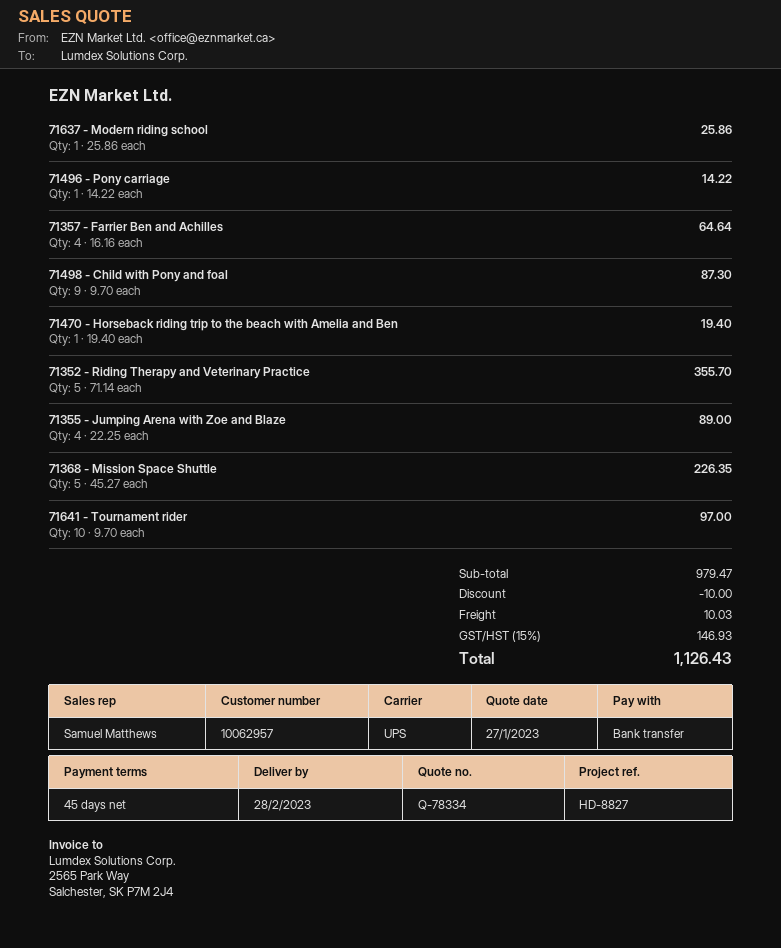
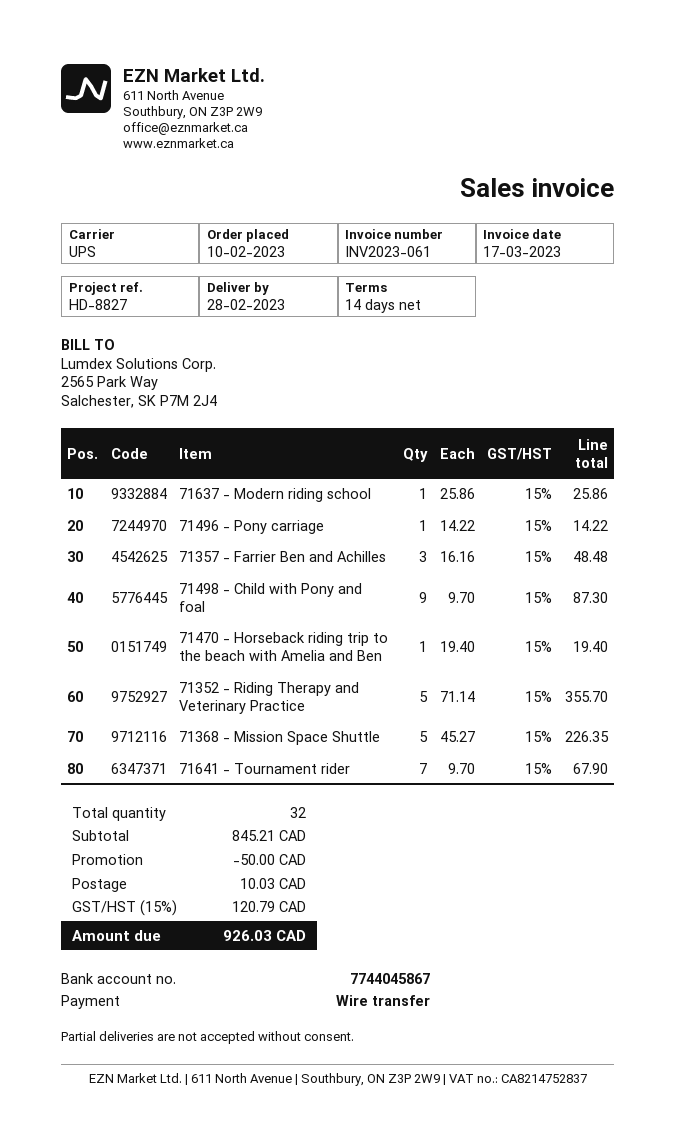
payment terms: 45 days -> 14 days
71357 - Farrier Ben and Achilles: 4 x 16.16 = 64.64 -> 3 x 16.16 = 48.48
71355 - Jumping Arena with Zoe and Blaze: 4 x 22.25 = 89.00 -> none
71641 - Tournament rider: 10 x 9.70 = 97.00 -> 7 x 9.70 = 67.90
subtotal: 979.47 -> 845.21
discount: 10.00 -> 50.00
tax: 15% = 146.93 -> 15% = 120.79
total: 1126.43 -> 926.03

